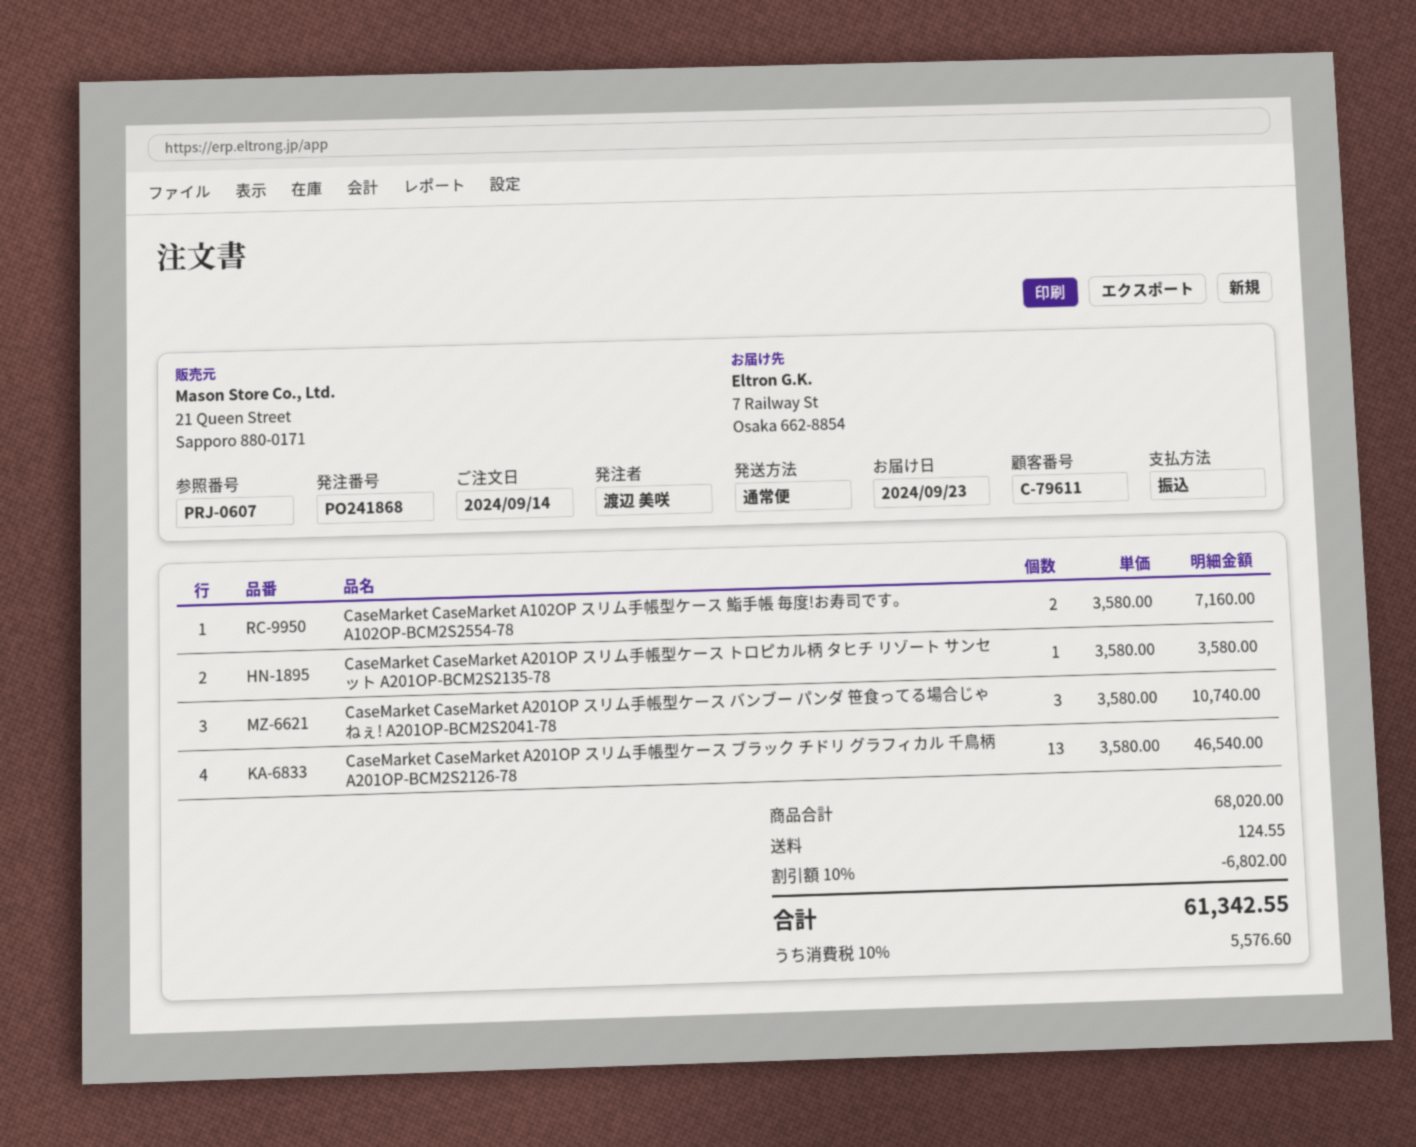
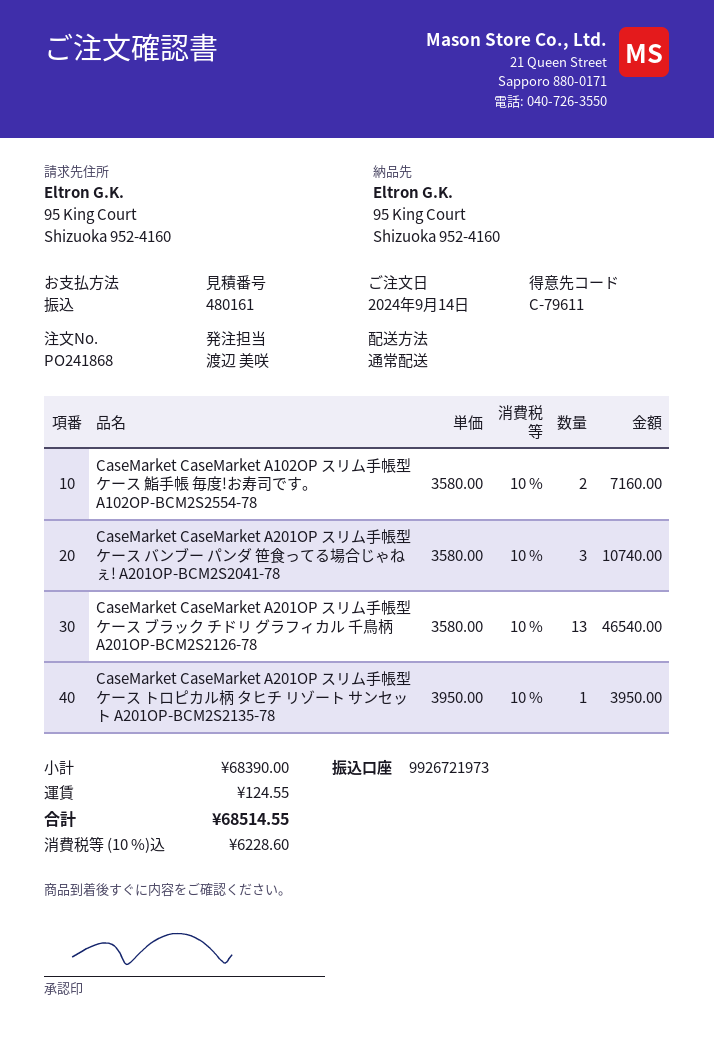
ship to: 7 Railway St, Osaka 662-8854 -> 95 King Court, Shizuoka 952-4160
CaseMarket CaseMarket A201OP スリム手帳型ケース トロピカル柄 タヒチ リゾート サンセット A201OP-BCM2S2135-78: 1 x 3580.00 = 3580.00 -> 1 x 3950.00 = 3950.00
subtotal: 68020.00 -> 68390.00
discount: 10% = 6802.00 -> none
tax: 10% = 5576.60 -> 10% = 6228.60
total: 61342.55 -> 68514.55

